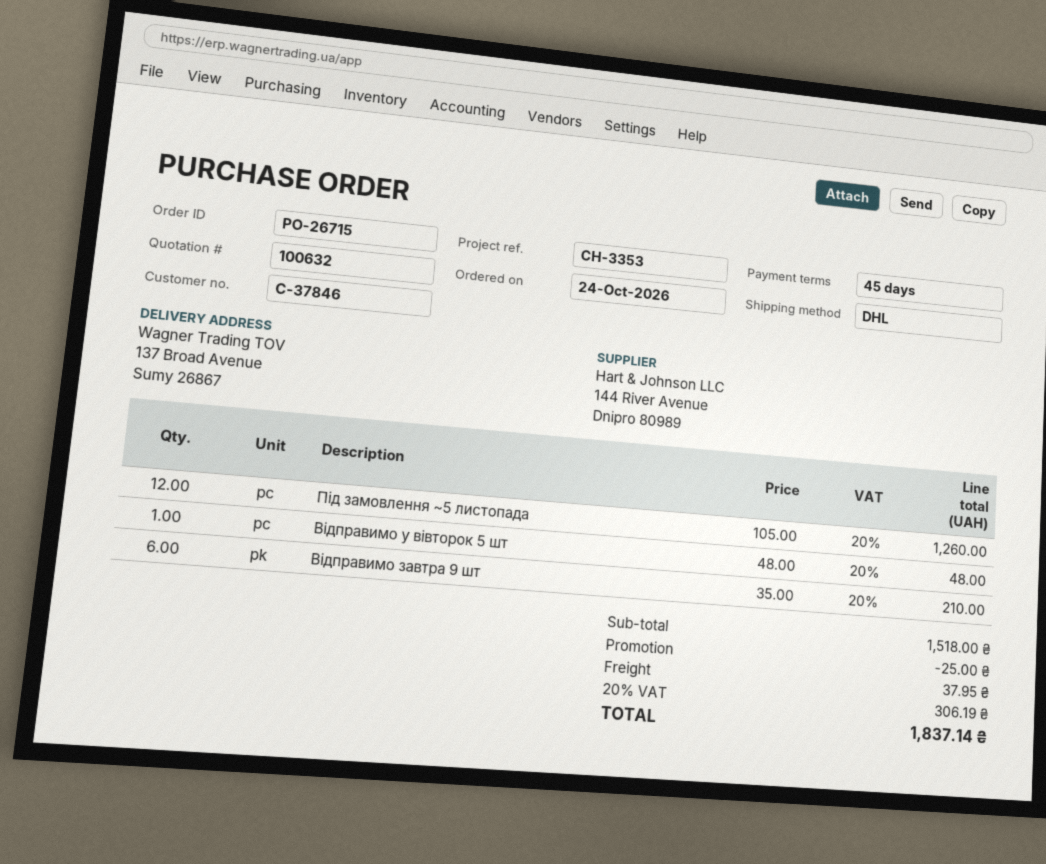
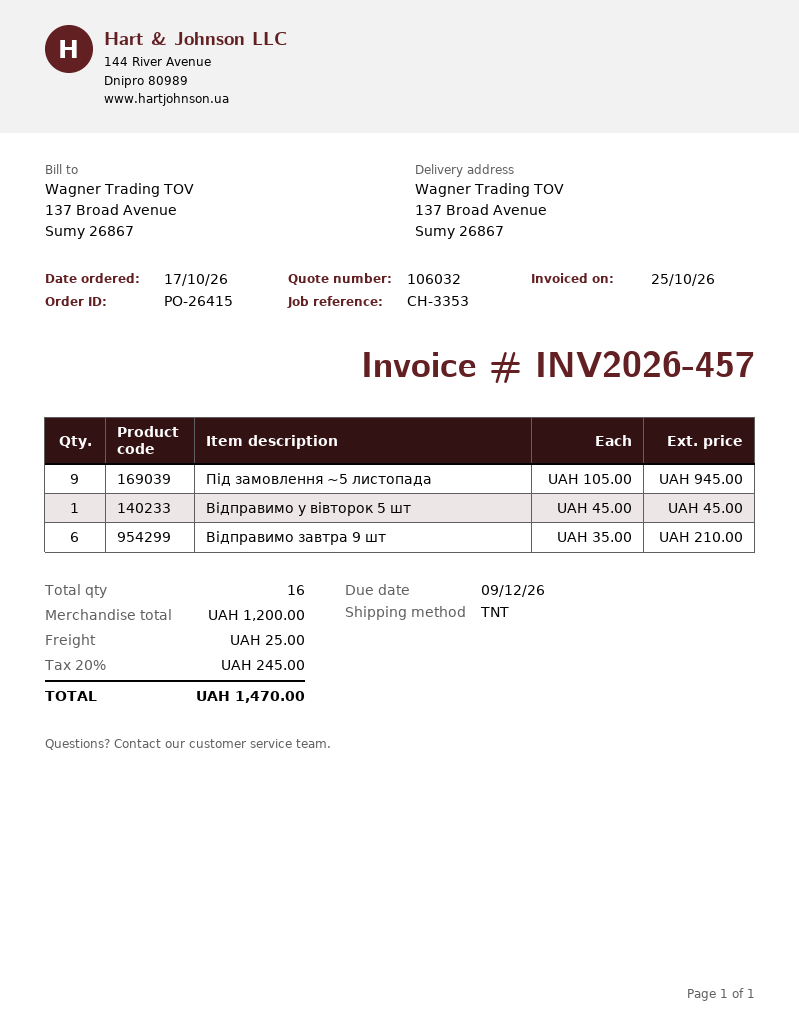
quote number: 100632 -> 106032
order number: PO-26715 -> PO-26415
order date: 2026-10-24 -> 2026-10-17
shipping method: DHL -> TNT
Під замовлення ~5 листопада: 12 x 105.00 = 1260.00 -> 9 x 105.00 = 945.00
Відправимо у вівторок 5 шт: 1 x 48.00 = 48.00 -> 1 x 45.00 = 45.00
subtotal: 1518.00 -> 1200.00
discount: 25.00 -> none
shipping: 37.95 -> 25.00
tax: 20% = 306.19 -> 20% = 245.00
total: 1837.14 -> 1470.00

